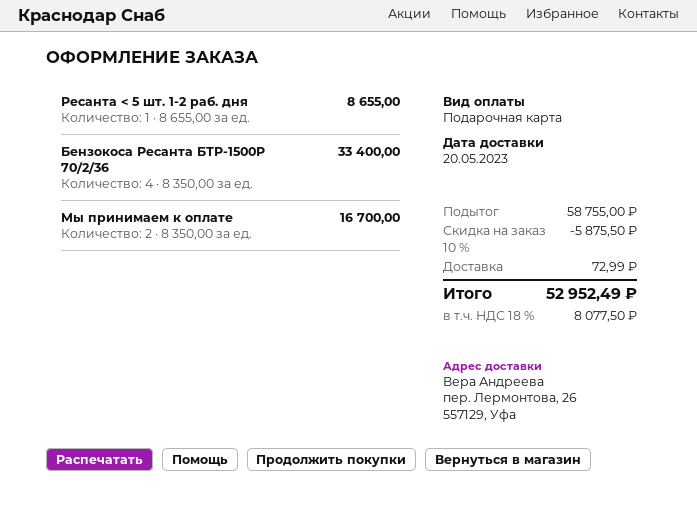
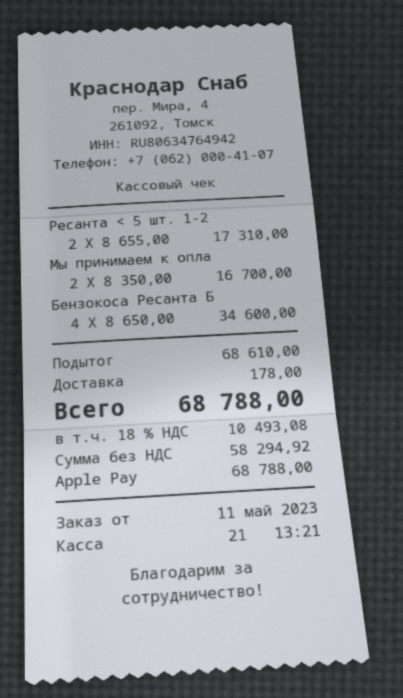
payment method: gift card -> Apple Pay
Ресанта < 5 шт. 1-2 раб. дня: 1 x 8655.00 = 8655.00 -> 2 x 8655.00 = 17310.00
Бензокоса Ресанта БТР-1500Р 70/2/36: 4 x 8350.00 = 33400.00 -> 4 x 8650.00 = 34600.00
subtotal: 58755.00 -> 68610.00
discount: 10% = 5875.50 -> none
shipping: 72.99 -> 178.00
tax: 18% = 8077.50 -> 18% = 10493.08
total: 52952.49 -> 68788.00

